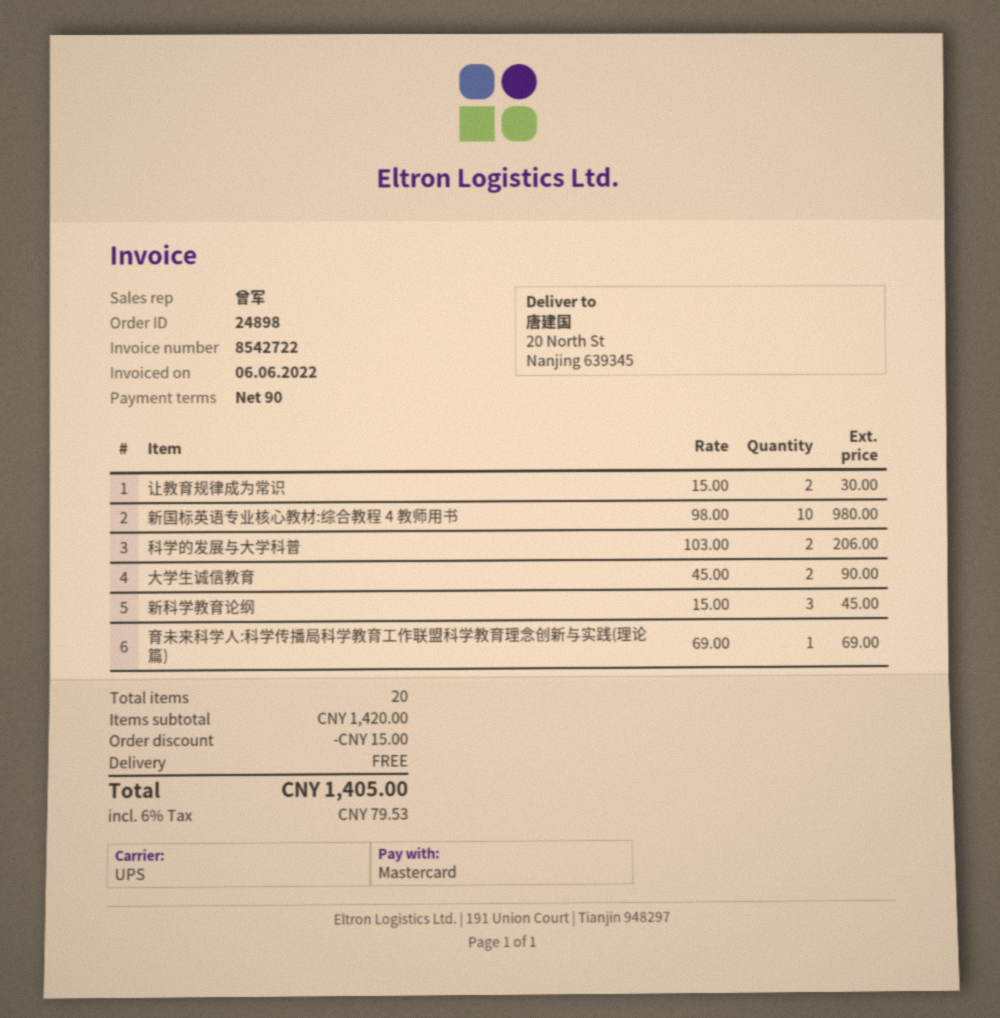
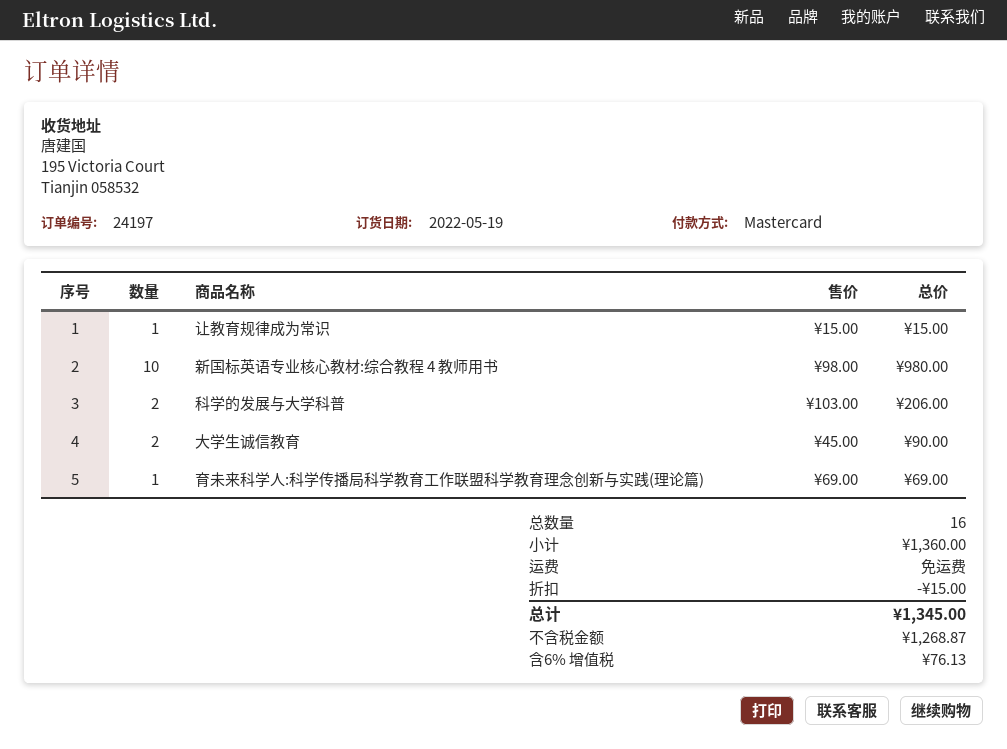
order number: 24898 -> 24197
ship to: 20 North St, Nanjing 639345 -> 195 Victoria Court, Tianjin 058532
让教育规律成为常识: 2 x 15.00 = 30.00 -> 1 x 15.00 = 15.00
新科学教育论纲: 3 x 15.00 = 45.00 -> none
total quantity: 20 -> 16
subtotal: 1420.00 -> 1360.00
tax: 6% = 79.53 -> 6% = 76.13
total: 1405.00 -> 1345.00

